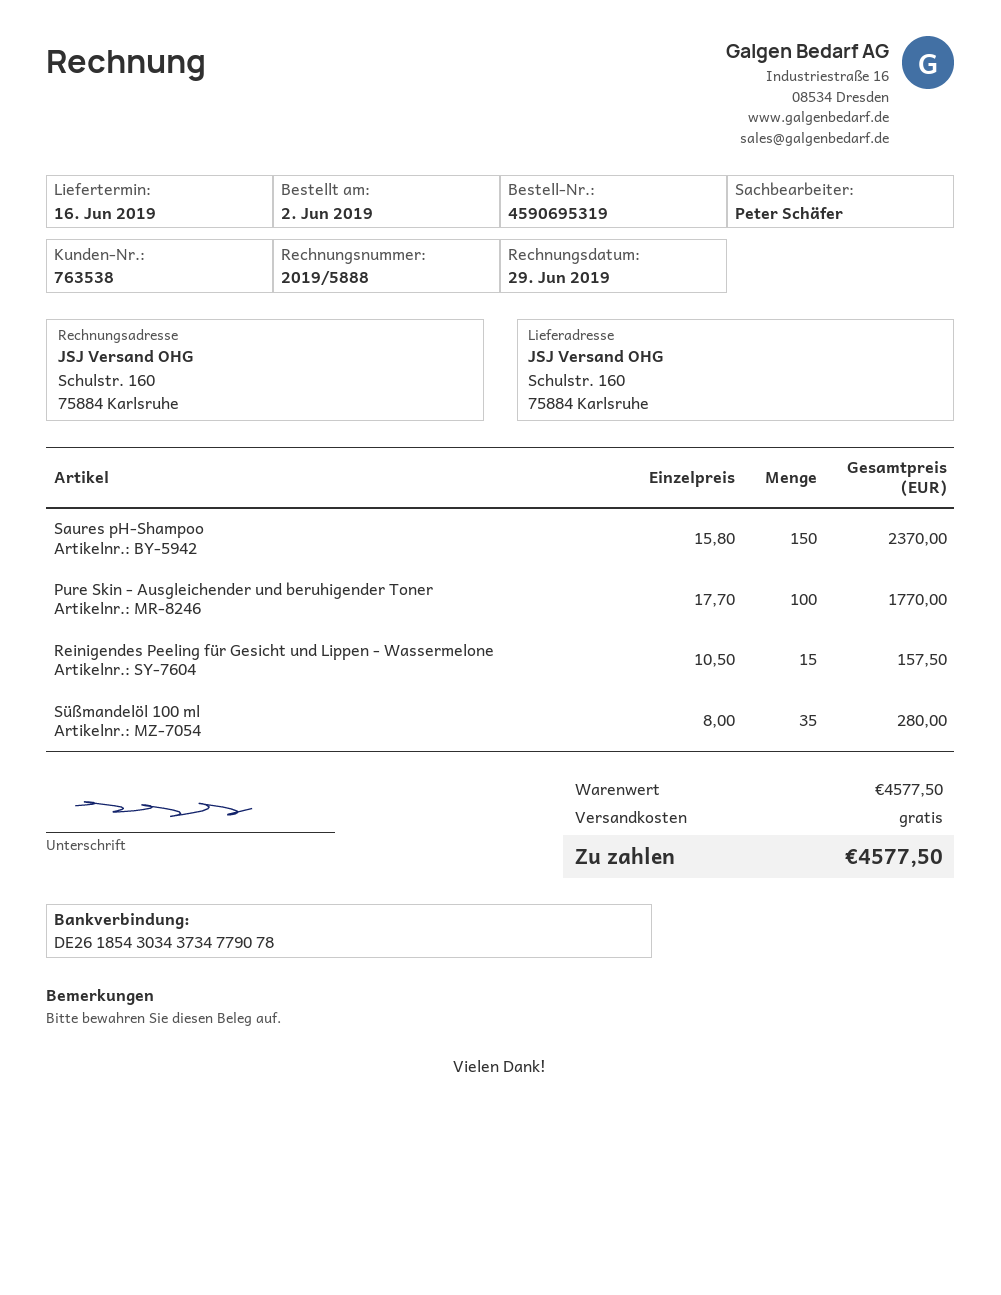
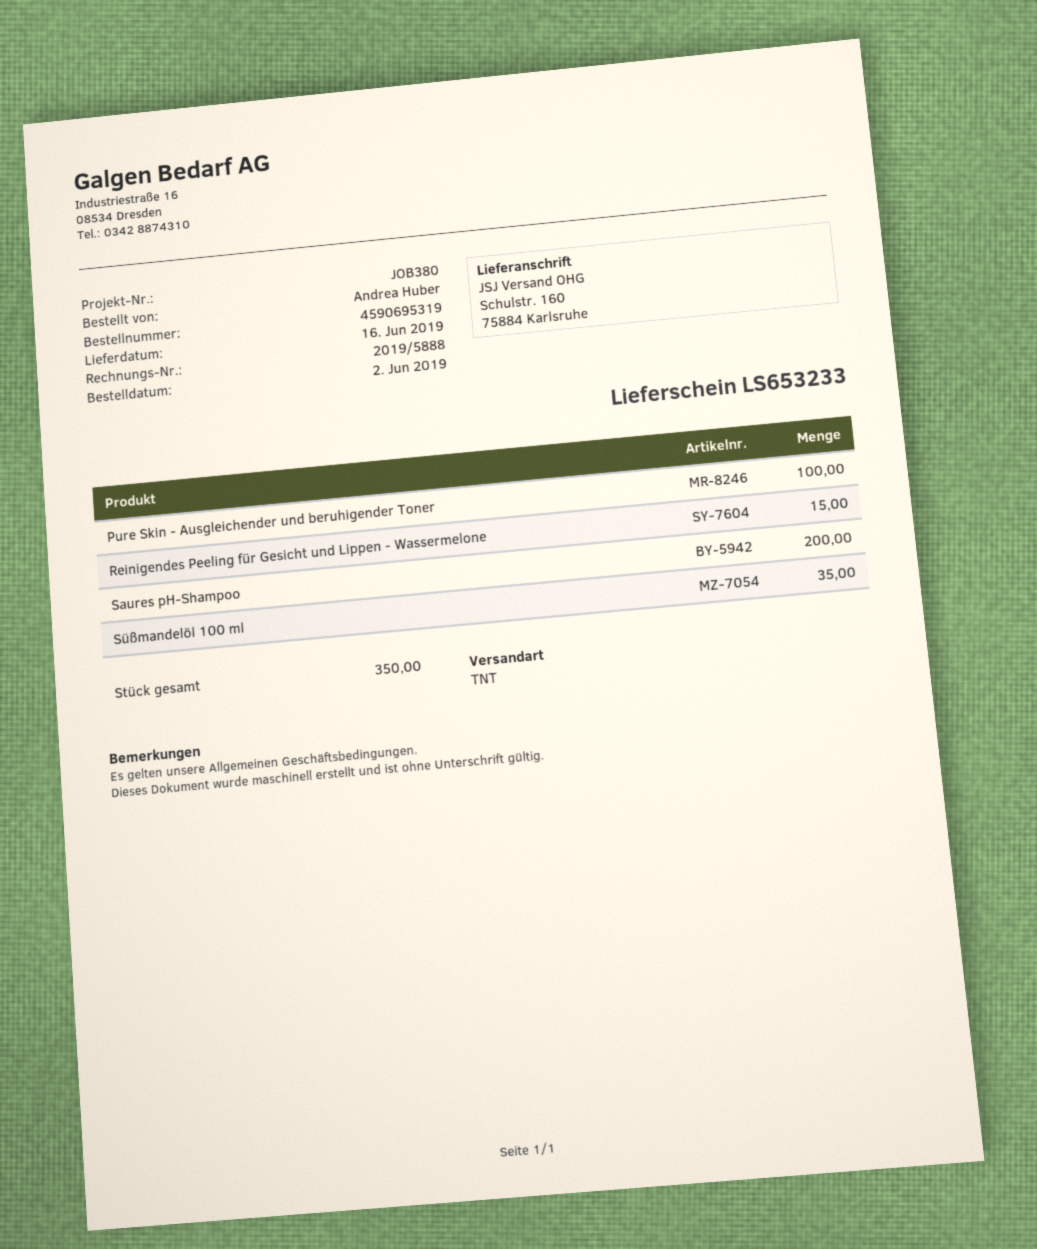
Saures pH-Shampoo: 150 -> 200

